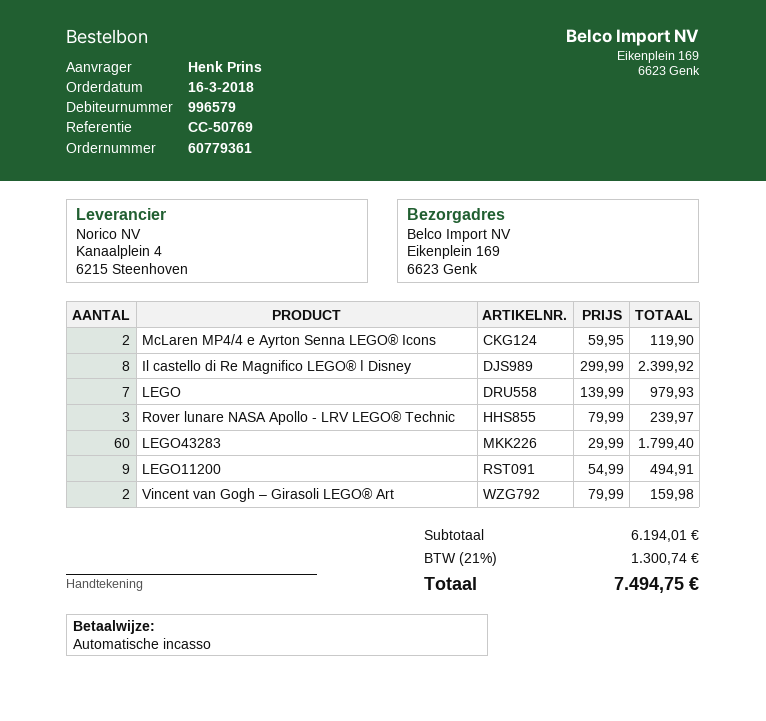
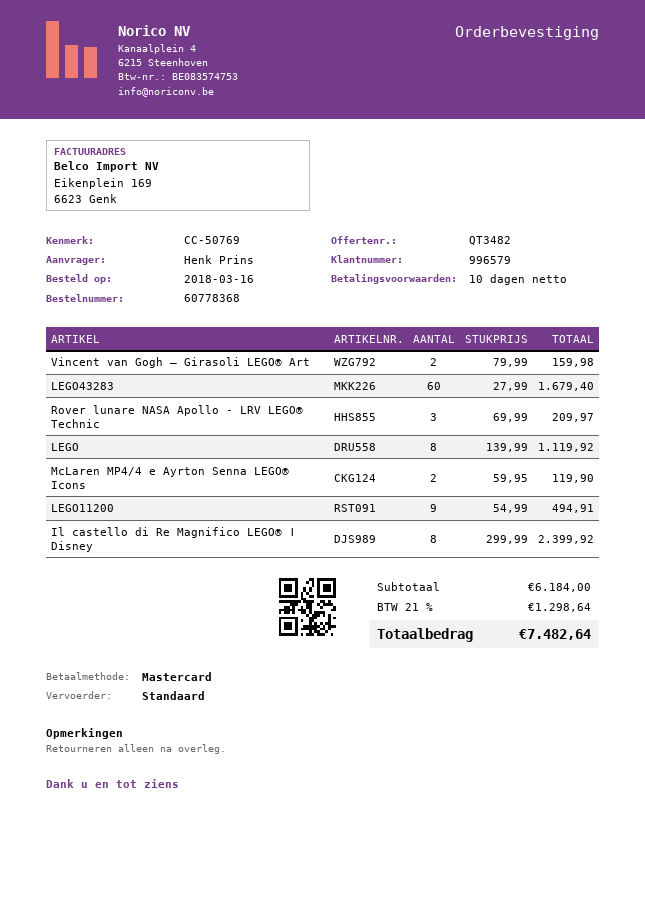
order number: 60779361 -> 60778368
payment method: direct debit -> Mastercard
LEGO: 7 x 139.99 = 979.93 -> 8 x 139.99 = 1119.92
Rover lunare NASA Apollo - LRV LEGO® Technic: 3 x 79.99 = 239.97 -> 3 x 69.99 = 209.97
LEGO43283: 60 x 29.99 = 1799.40 -> 60 x 27.99 = 1679.40
subtotal: 6194.01 -> 6184.00
tax: 21% = 1300.74 -> 21% = 1298.64
total: 7494.75 -> 7482.64

